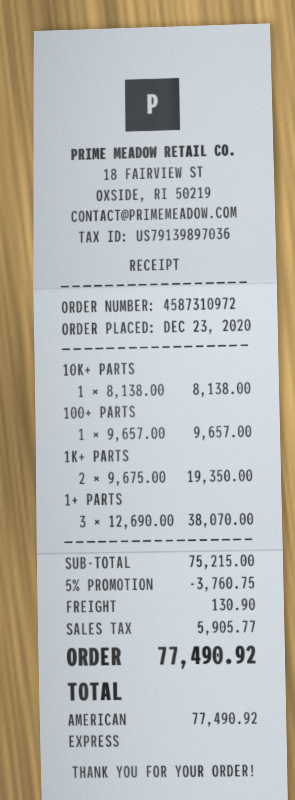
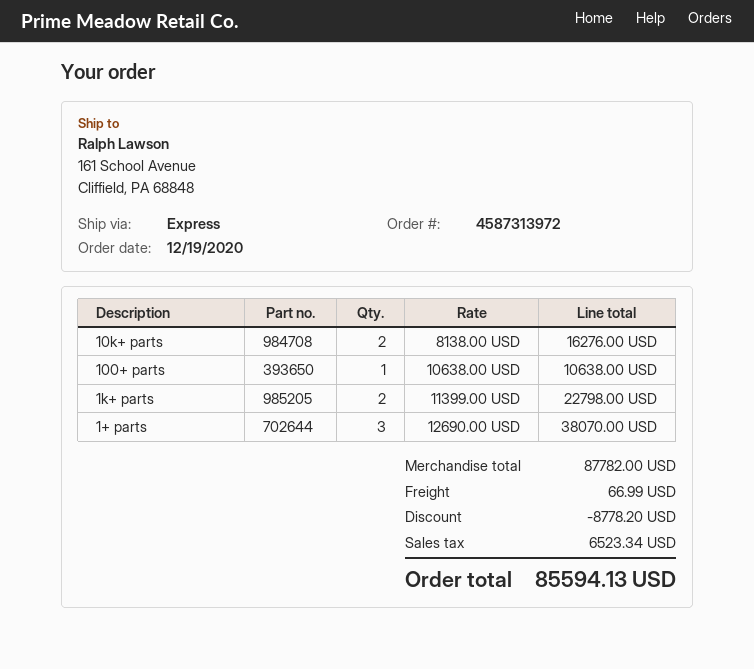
order number: 4587310972 -> 4587313972
order date: 2020-12-23 -> 2020-12-19
10K+ PARTS: 1 x 8138.00 = 8138.00 -> 2 x 8138.00 = 16276.00
100+ PARTS: 1 x 9657.00 = 9657.00 -> 1 x 10638.00 = 10638.00
1K+ PARTS: 2 x 9675.00 = 19350.00 -> 2 x 11399.00 = 22798.00
subtotal: 75215.00 -> 87782.00
discount: 3760.75 -> 8778.20
shipping: 130.90 -> 66.99
tax: 5905.77 -> 6523.34
total: 77490.92 -> 85594.13

